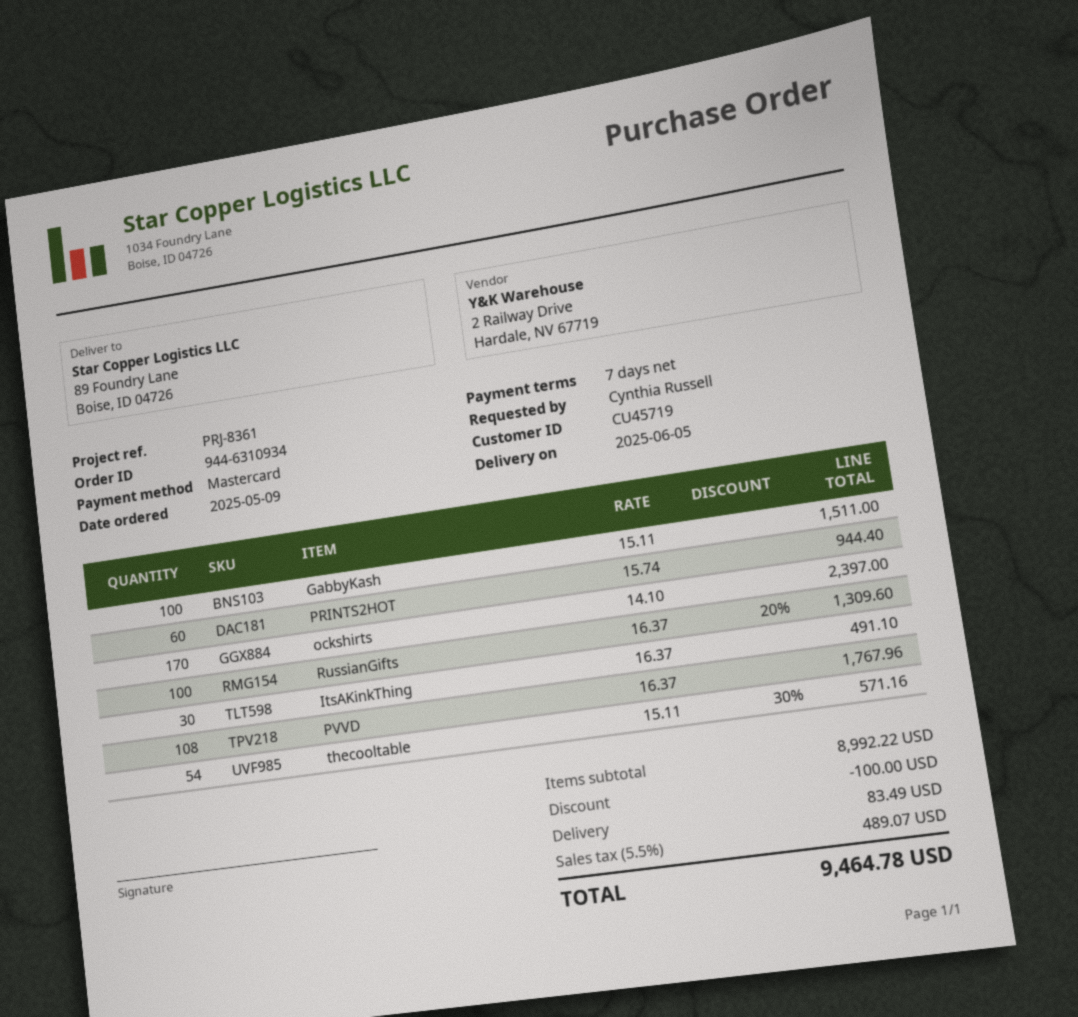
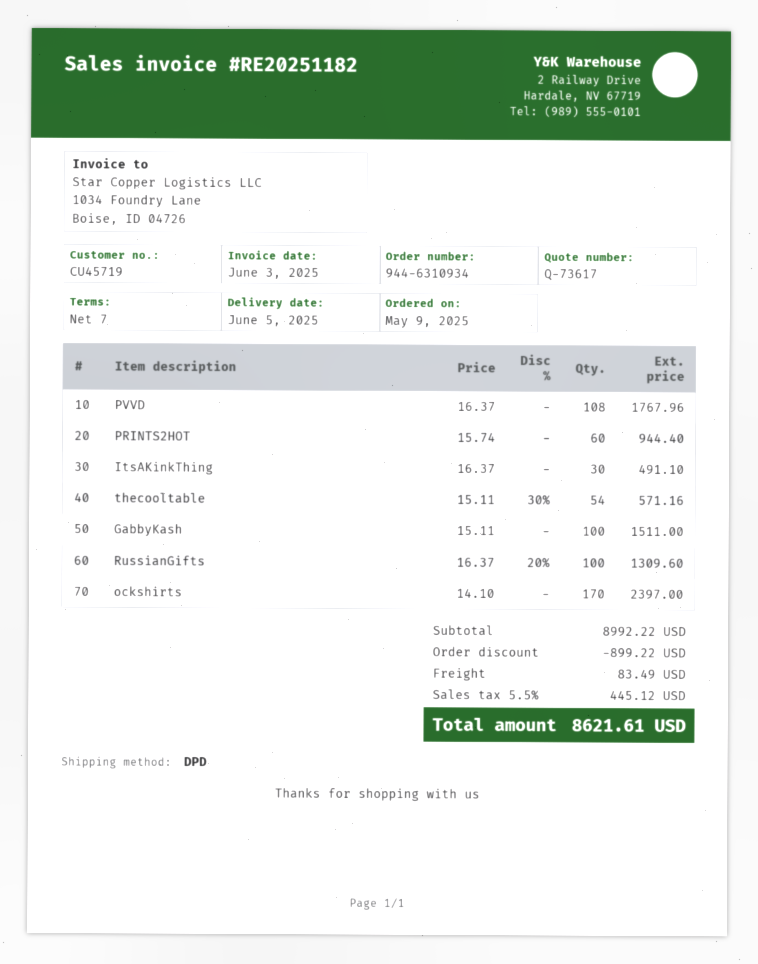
discount: 100.00 -> 899.22
tax: 5.5% = 489.07 -> 5.5% = 445.12
total: 9464.78 -> 8621.61

